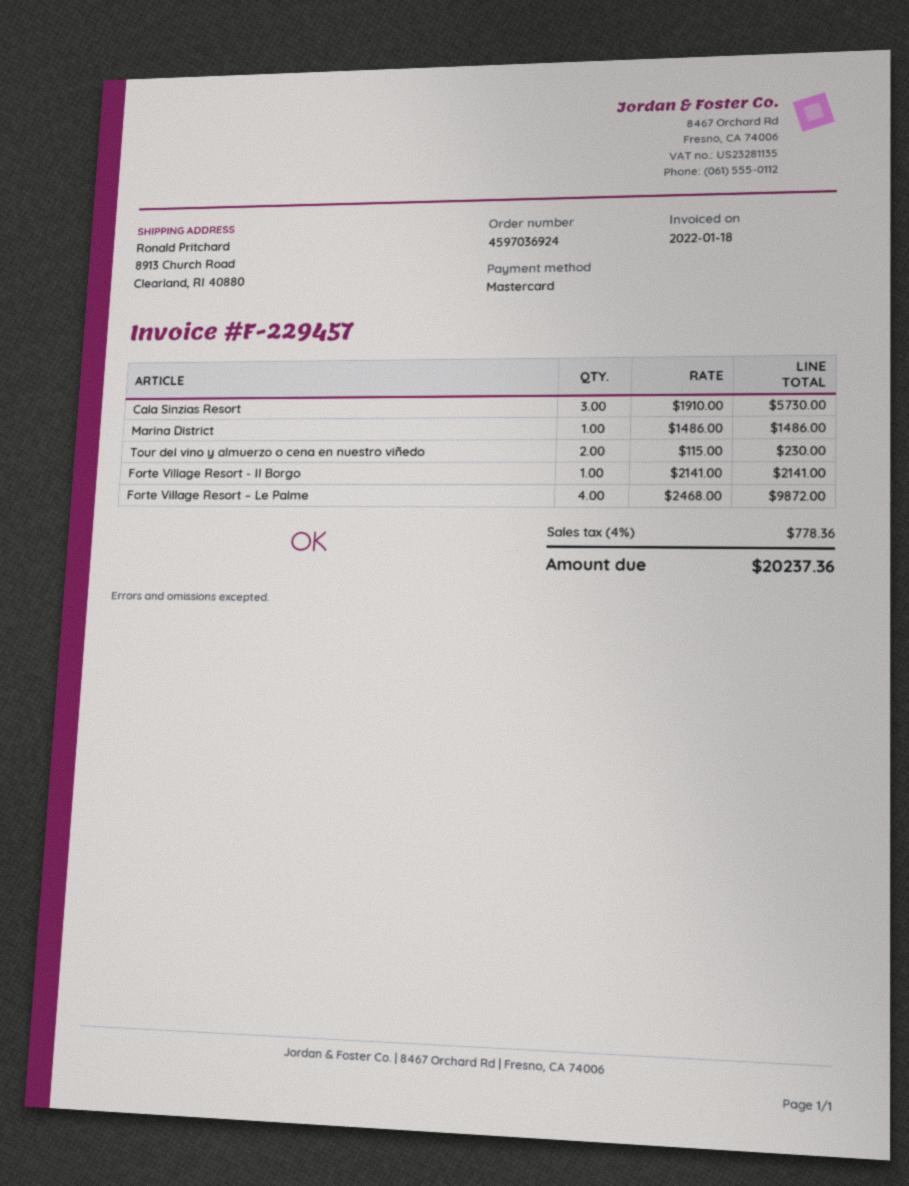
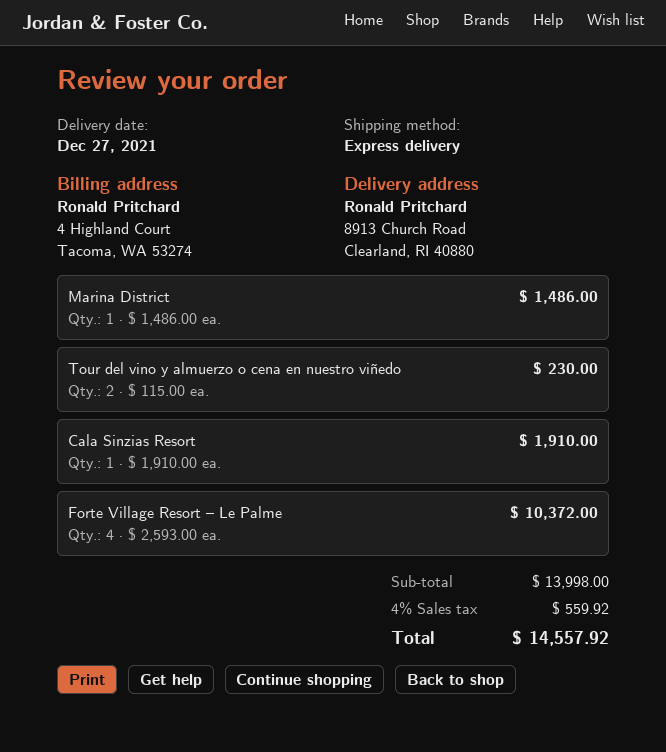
Cala Sinzias Resort: 3 x 1910.00 = 5730.00 -> 1 x 1910.00 = 1910.00
Forte Village Resort - Il Borgo: 1 x 2141.00 = 2141.00 -> none
Forte Village Resort – Le Palme: 4 x 2468.00 = 9872.00 -> 4 x 2593.00 = 10372.00
tax: 4% = 778.36 -> 4% = 559.92
total: 20237.36 -> 14557.92

